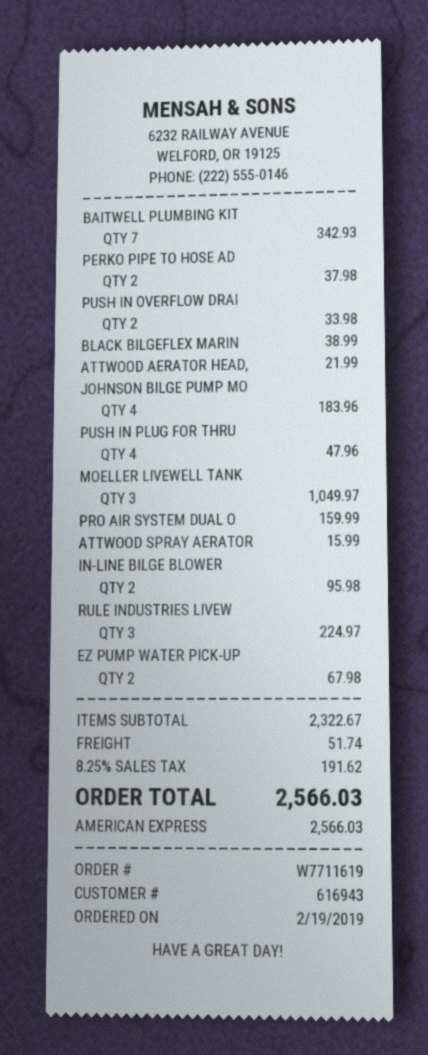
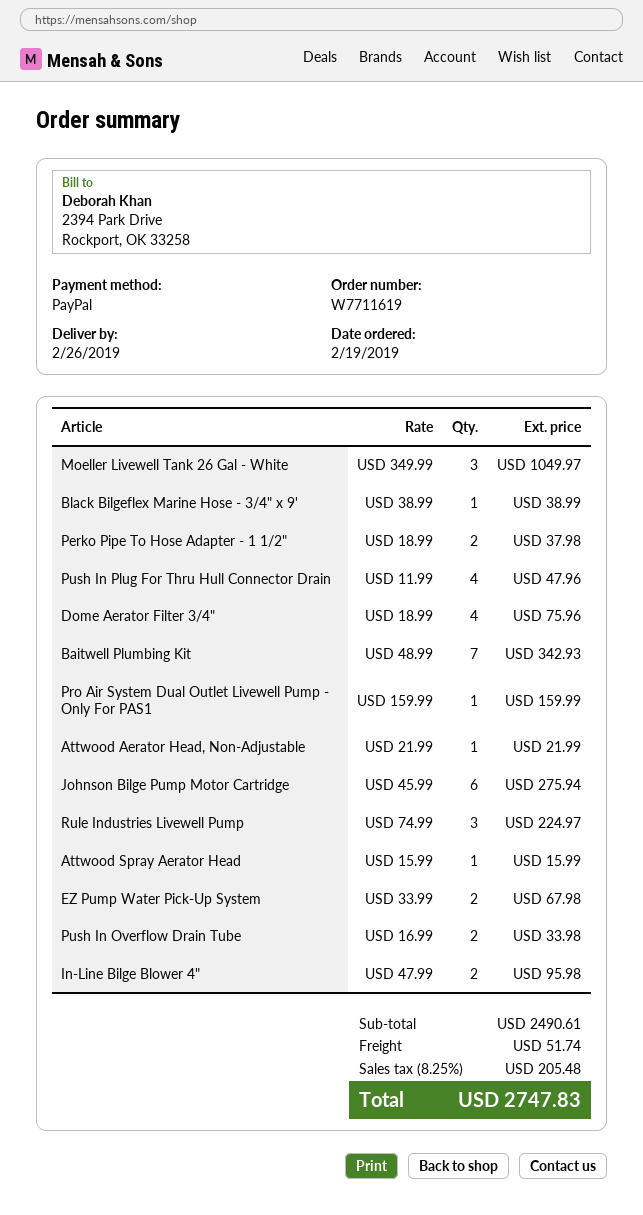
payment method: American Express -> PayPal
JOHNSON BILGE PUMP MO: 4 for 183.96 -> 6 for 275.94
Dome Aerator Filter 3/4": none -> 4 for 75.96
subtotal: 2322.67 -> 2490.61
tax: 8.25% = 191.62 -> 8.25% = 205.48
total: 2566.03 -> 2747.83

